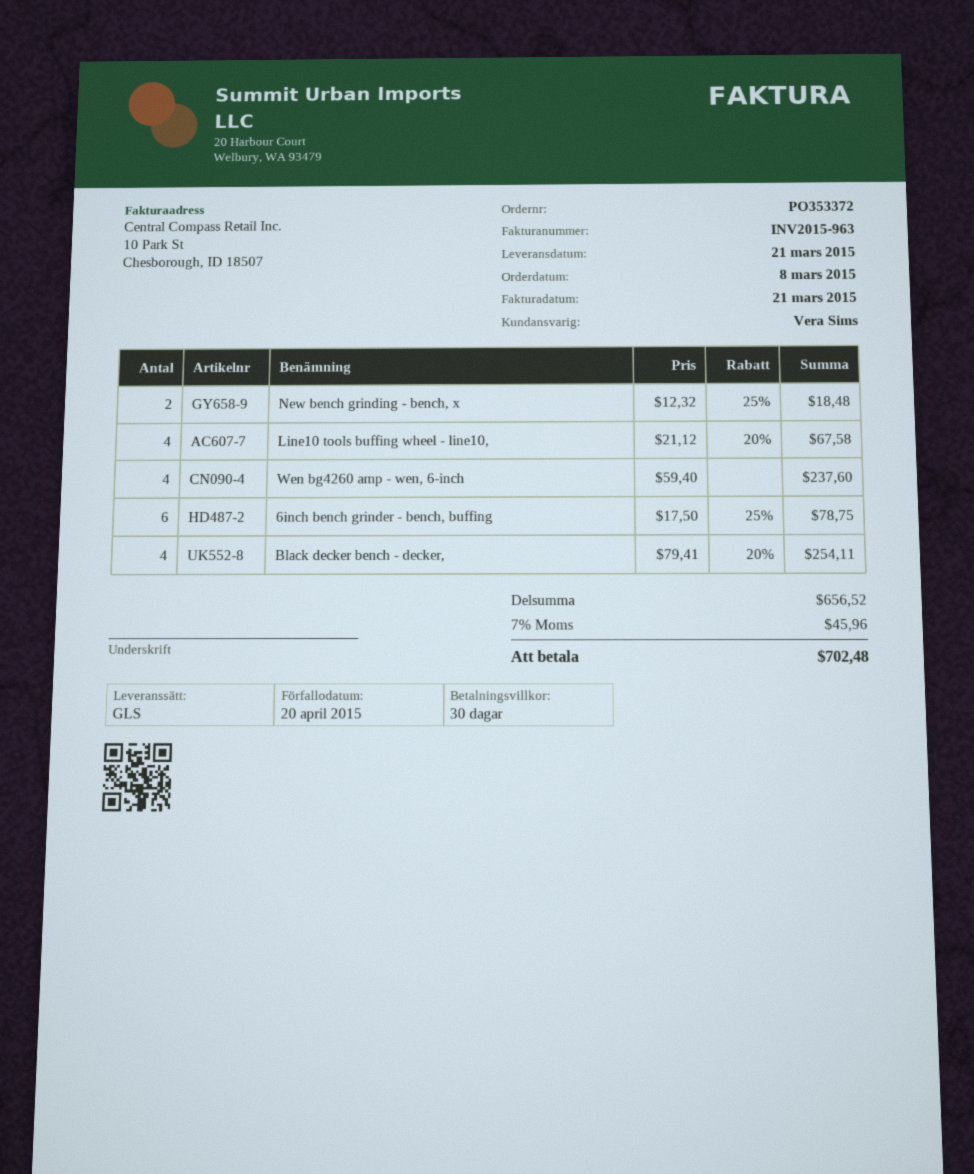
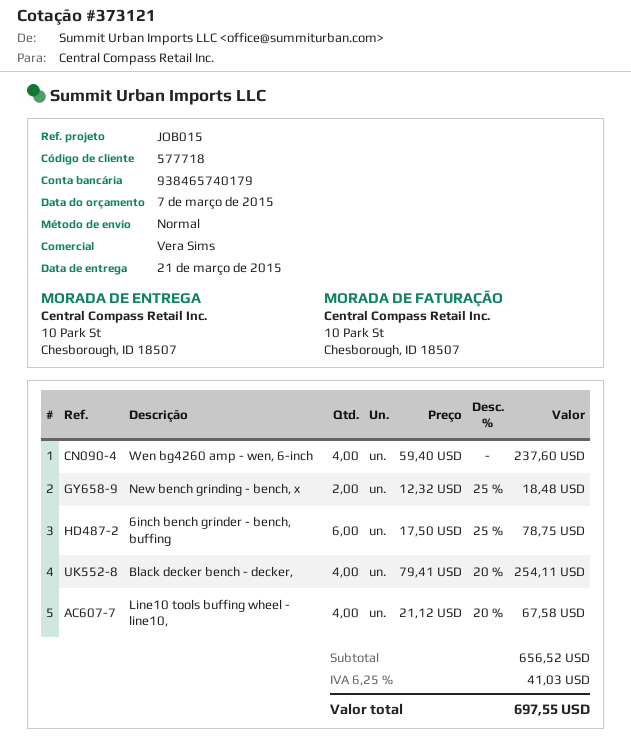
shipping method: GLS -> standard
tax: 7% = 45.96 -> 6.25% = 41.03
total: 702.48 -> 697.55

